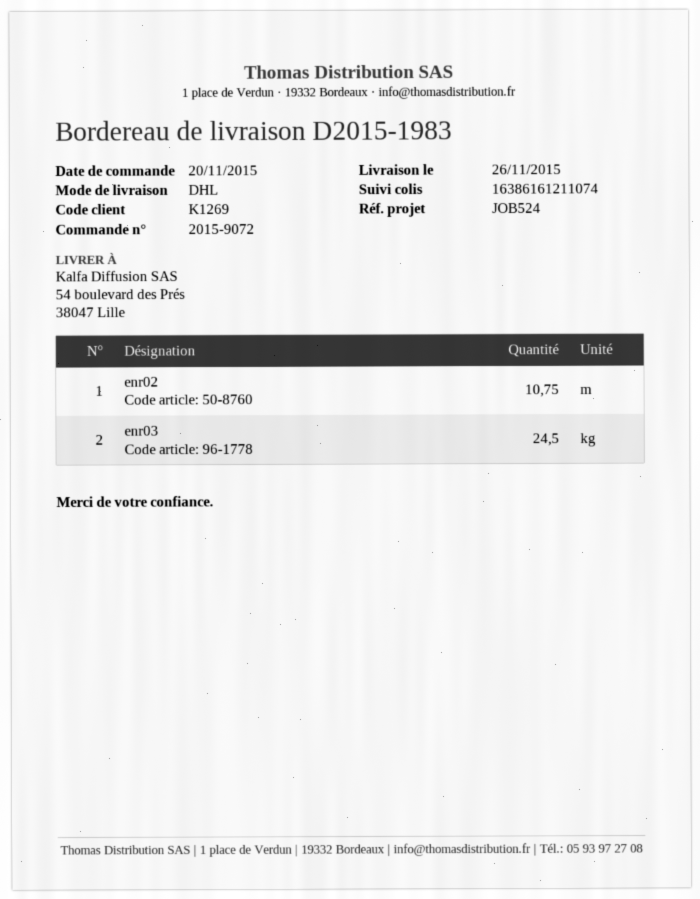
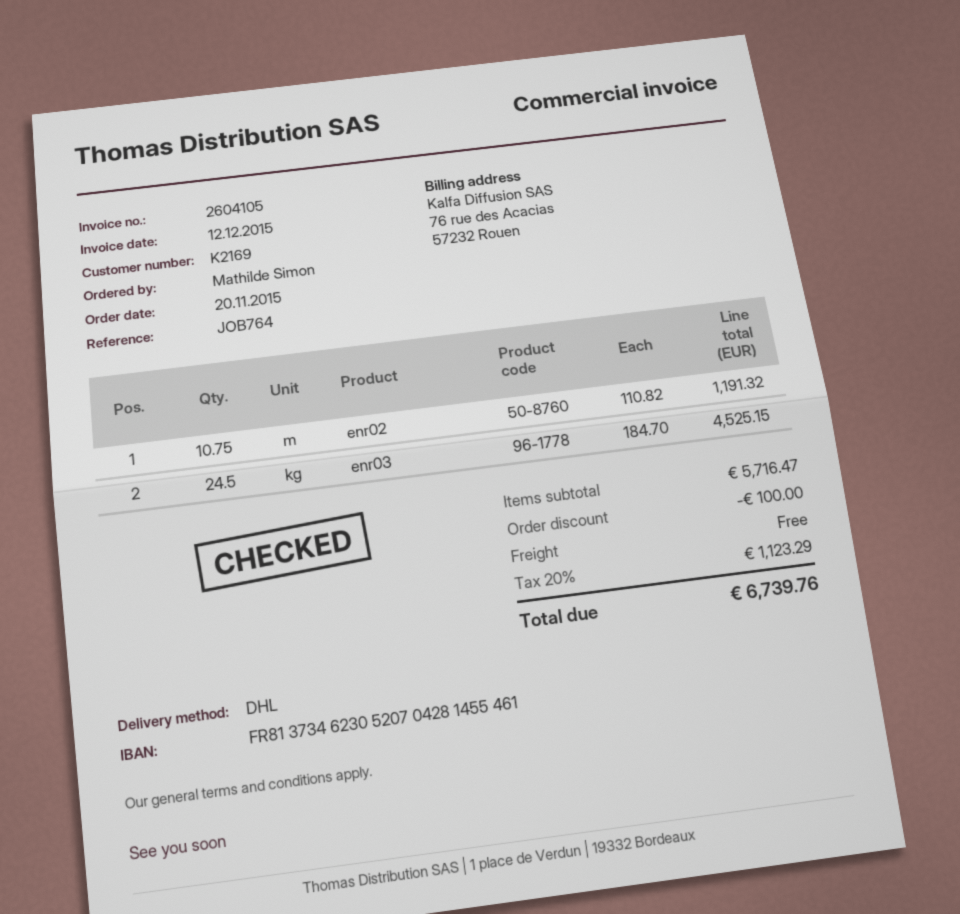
customer number: K1269 -> K2169
reference: JOB524 -> JOB764

